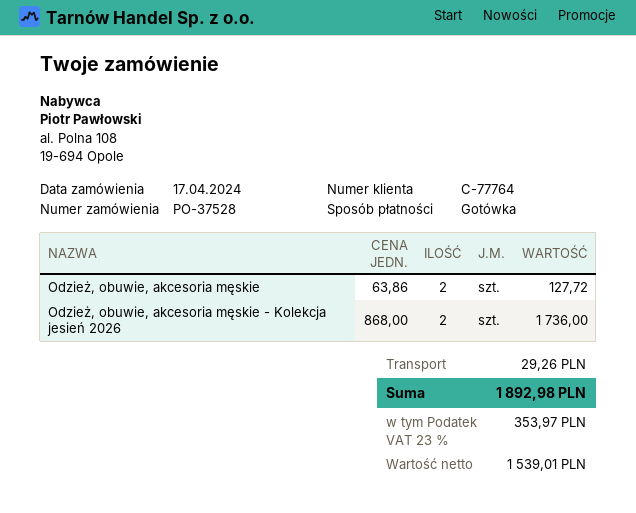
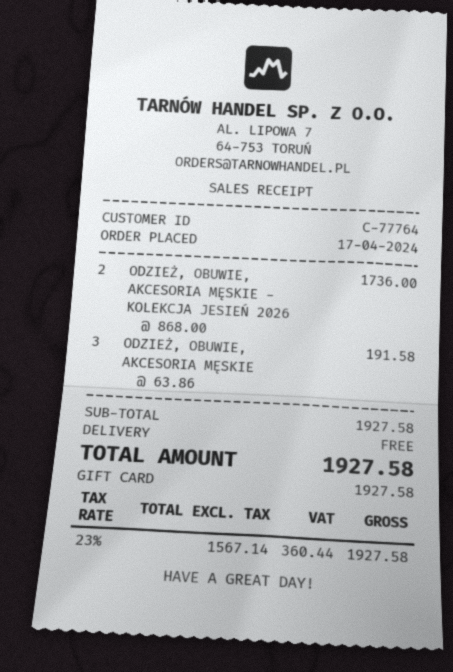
payment method: cash -> gift card
Odzież, obuwie, akcesoria męskie: 2 x 63.86 = 127.72 -> 3 x 63.86 = 191.58
shipping: 29.26 -> 0.00
net: 1539.01 -> 1567.14
tax: 23% = 353.97 -> 23% = 360.44
total: 1892.98 -> 1927.58

